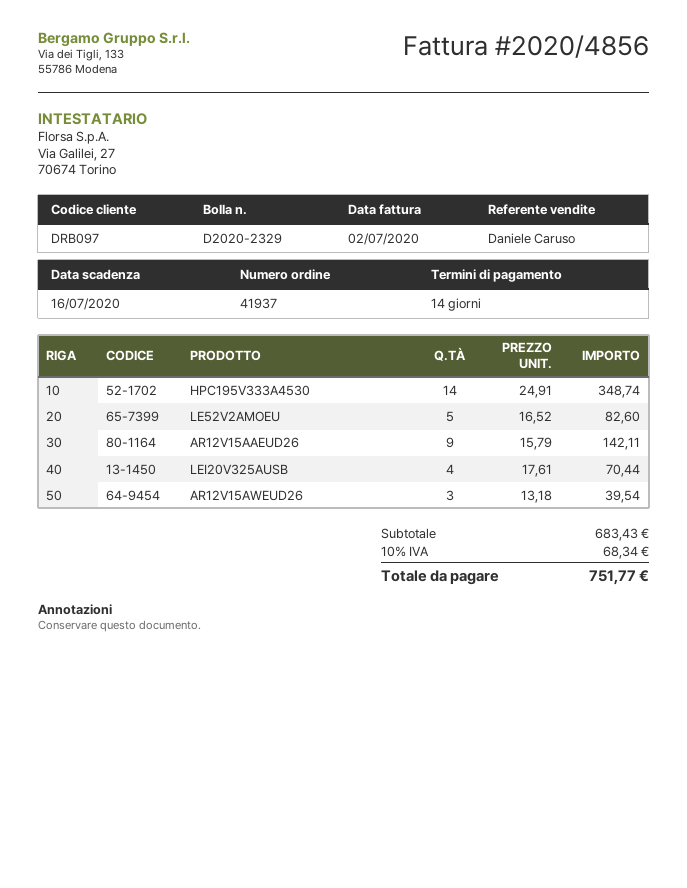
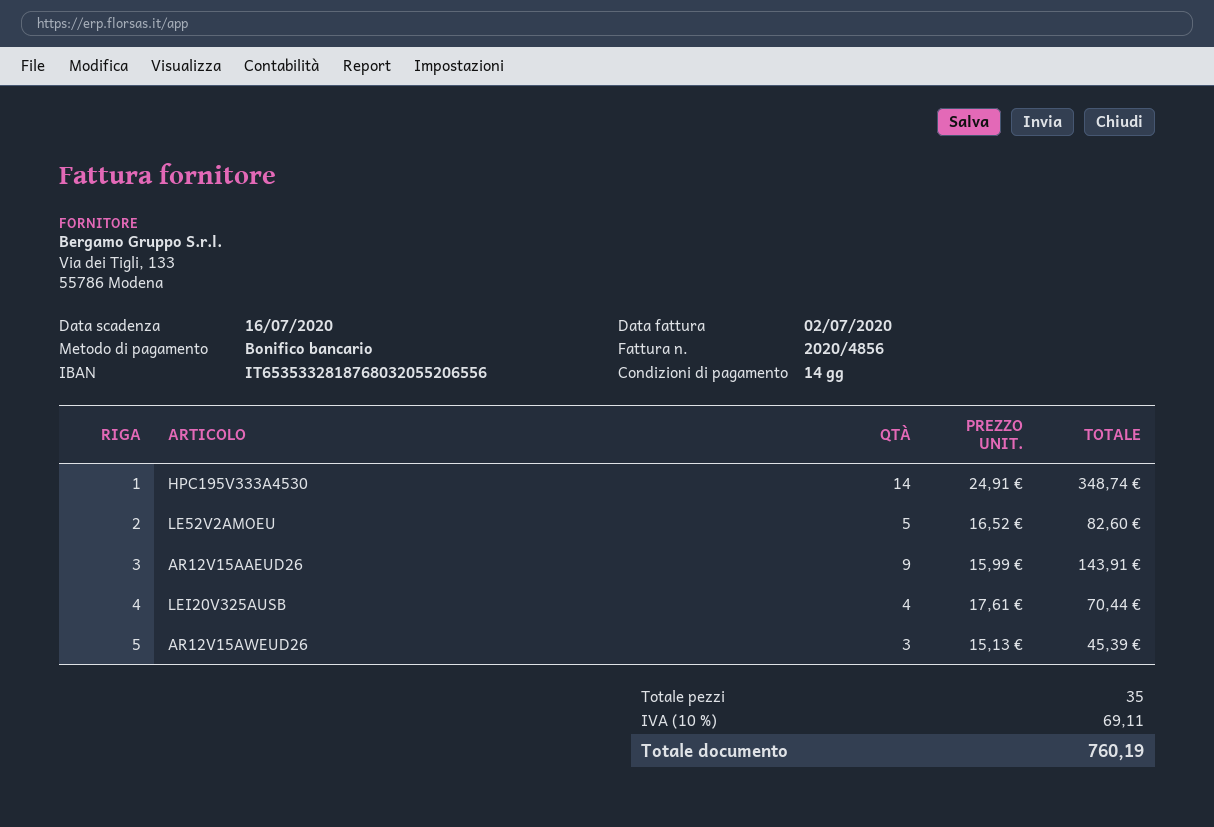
AR12V15AAEUD26: 9 x 15.79 = 142.11 -> 9 x 15.99 = 143.91
AR12V15AWEUD26: 3 x 13.18 = 39.54 -> 3 x 15.13 = 45.39
tax: 10% = 68.34 -> 10% = 69.11
total: 751.77 -> 760.19

